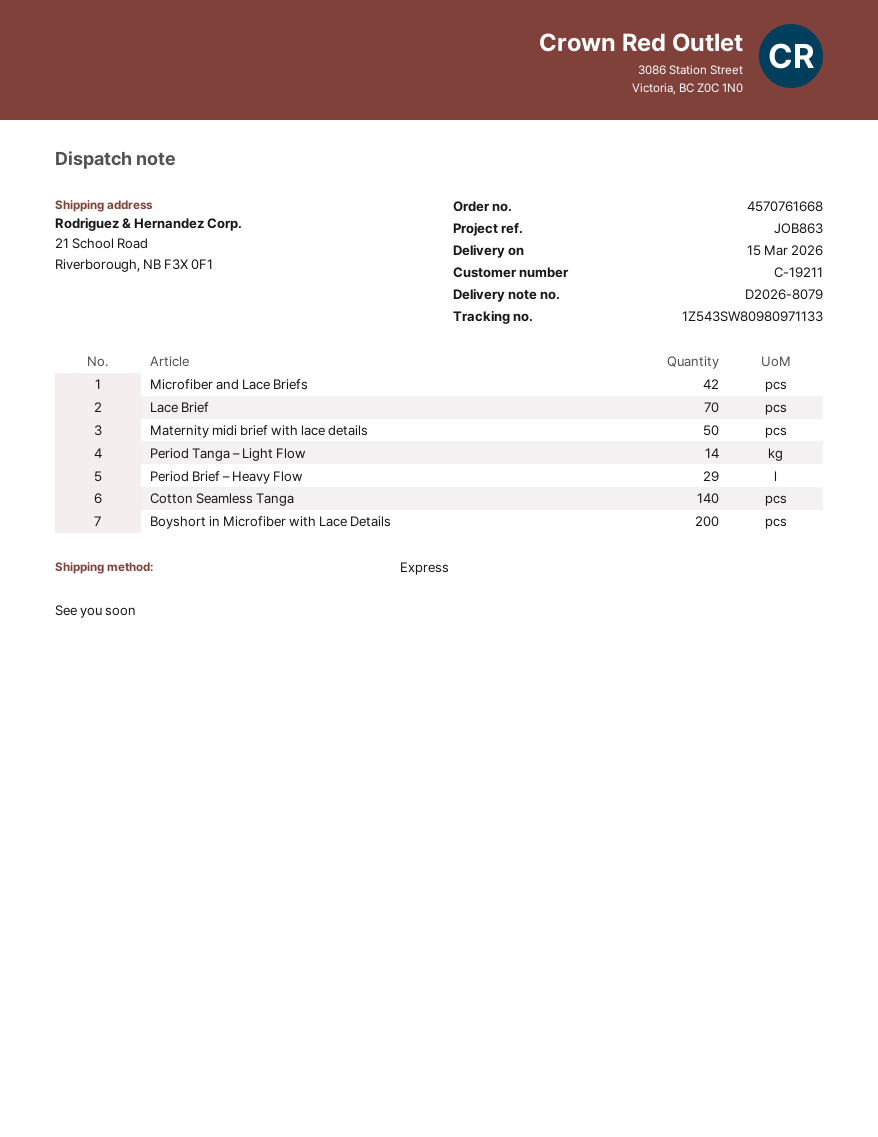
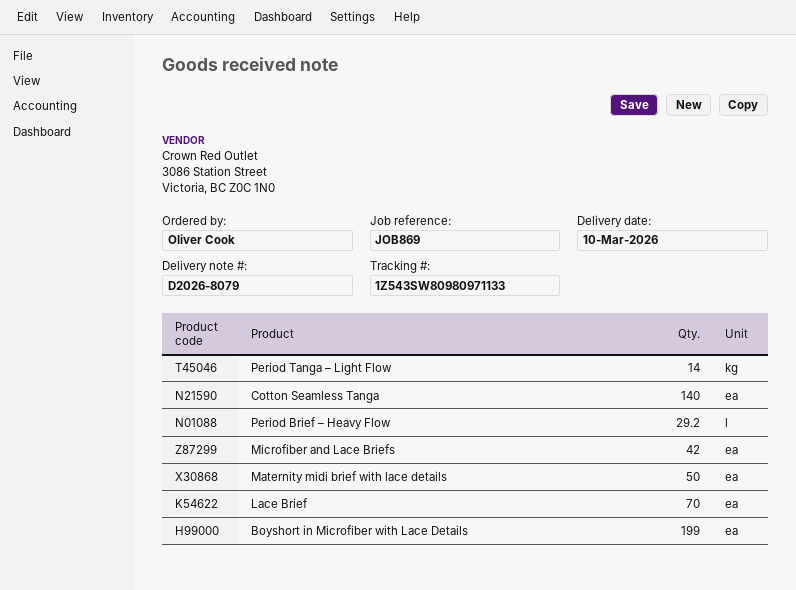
delivery date: 2026-03-15 -> 2026-03-10
reference: JOB863 -> JOB869
Period Brief – Heavy Flow: 29 -> 29.2
Boyshort in Microfiber with Lace Details: 200 -> 199

